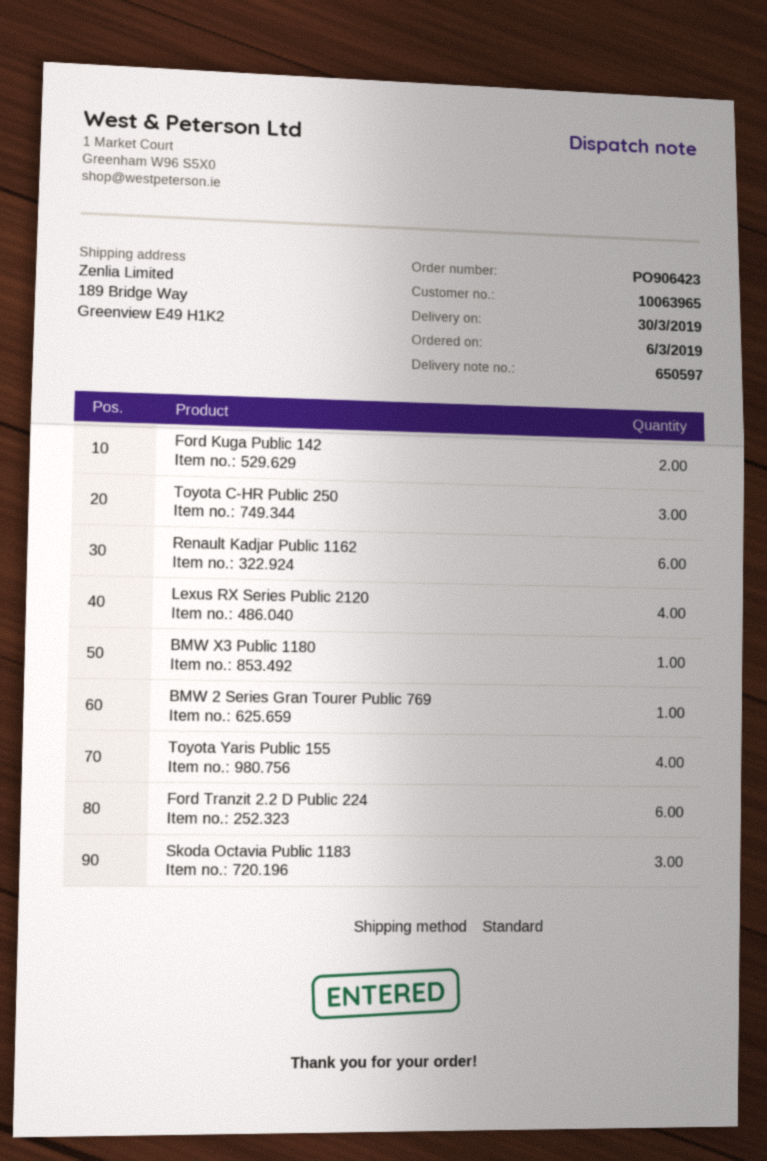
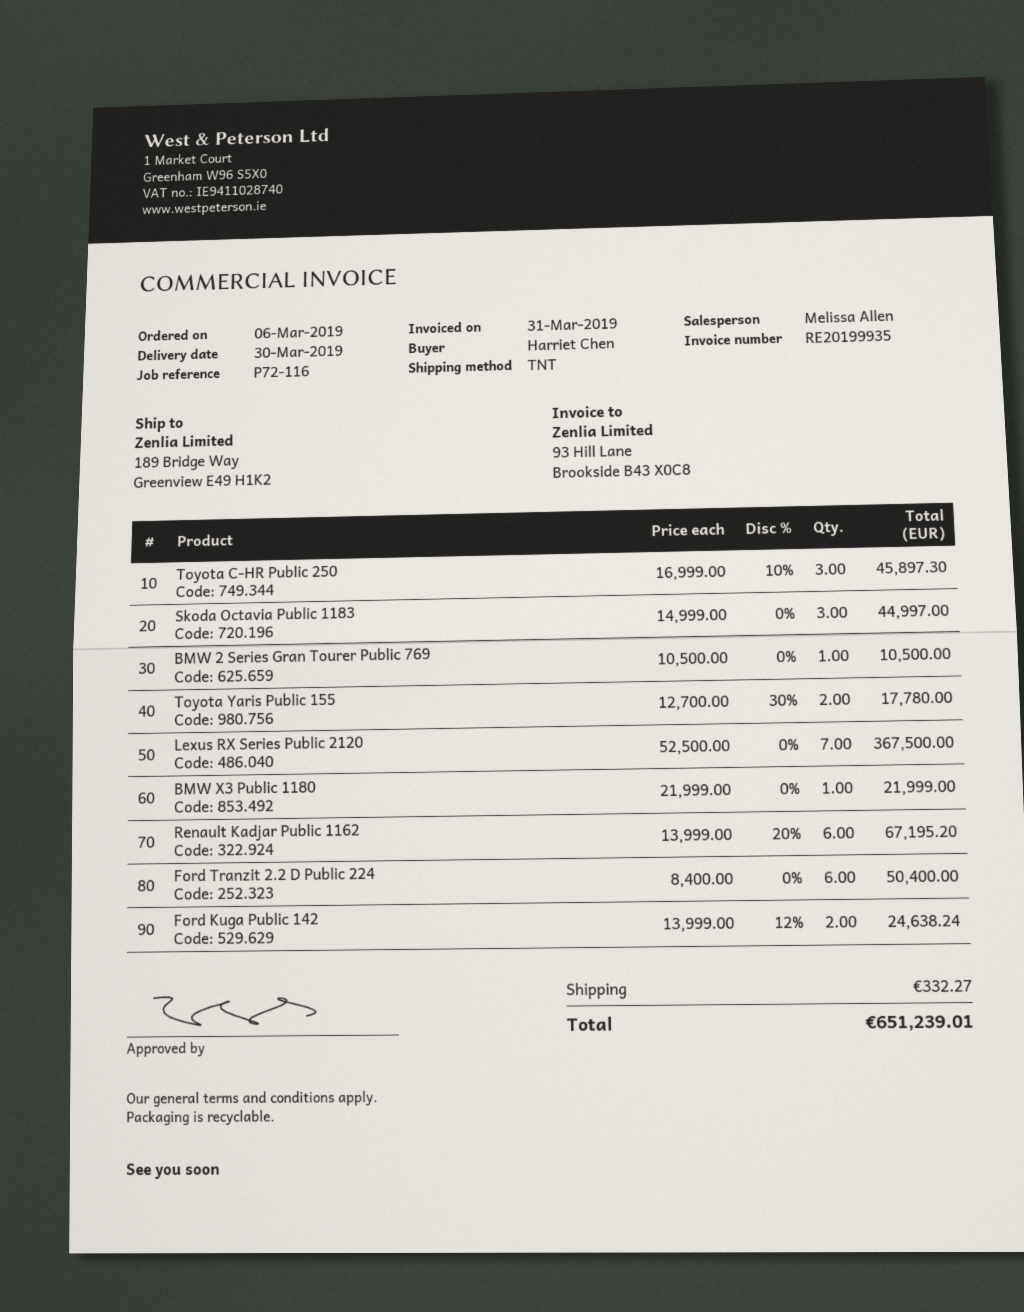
shipping method: standard -> TNT
Lexus RX Series Public 2120: 4 -> 7
Toyota Yaris Public 155: 4 -> 2

